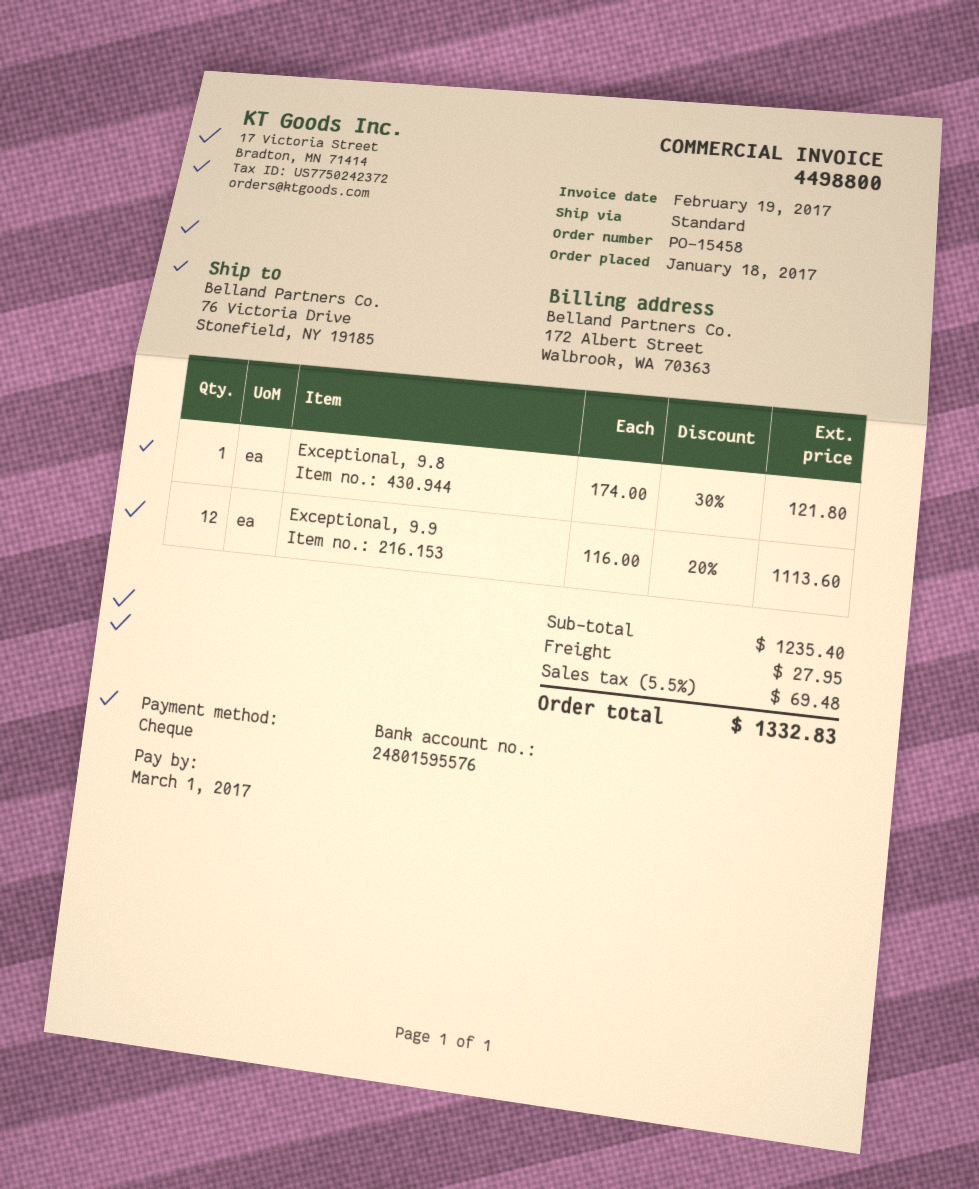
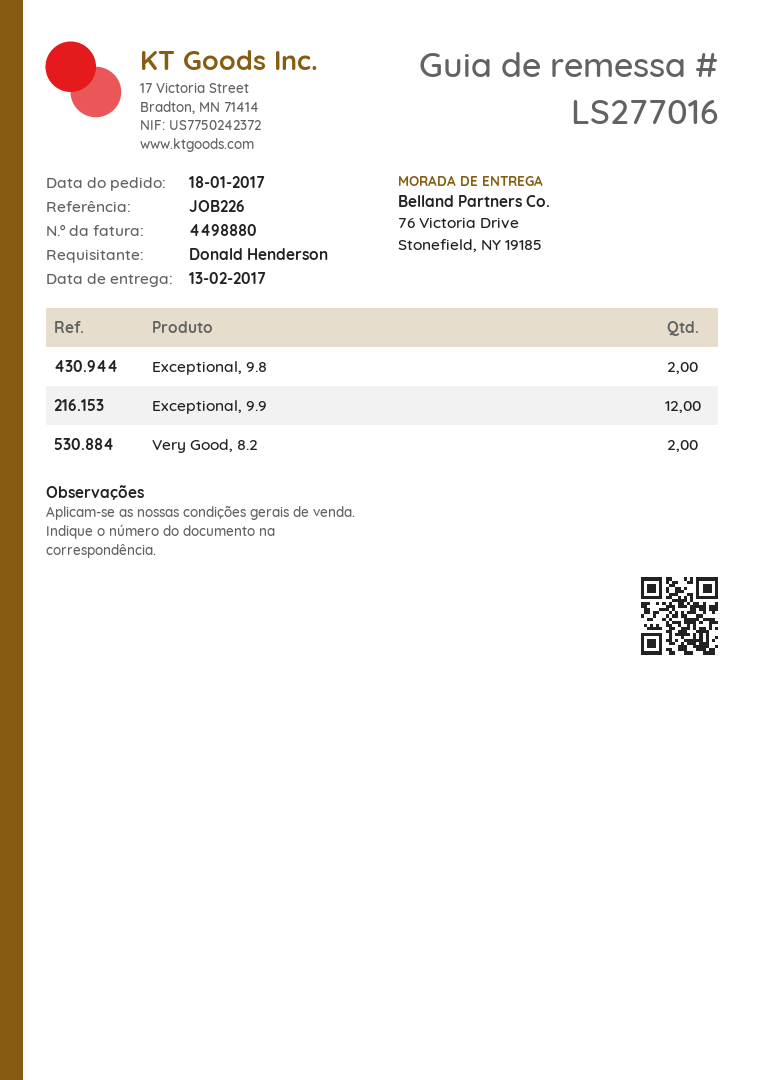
invoice number: 4498800 -> 4498880
Exceptional, 9.8: 1 -> 2
Very Good, 8.2: none -> 2

